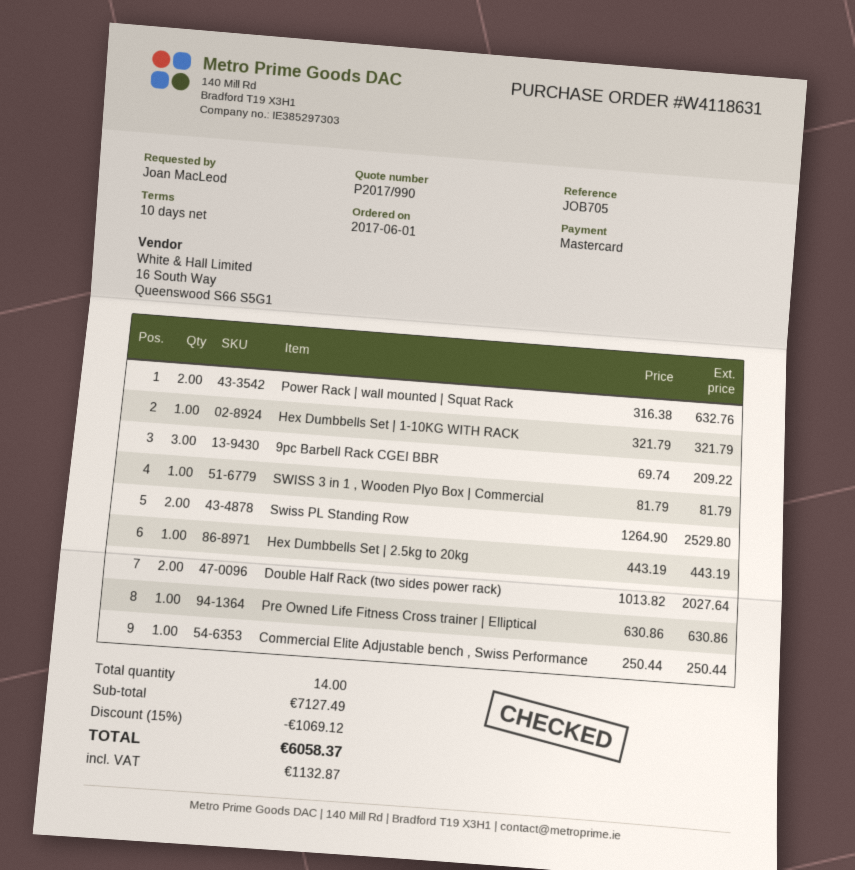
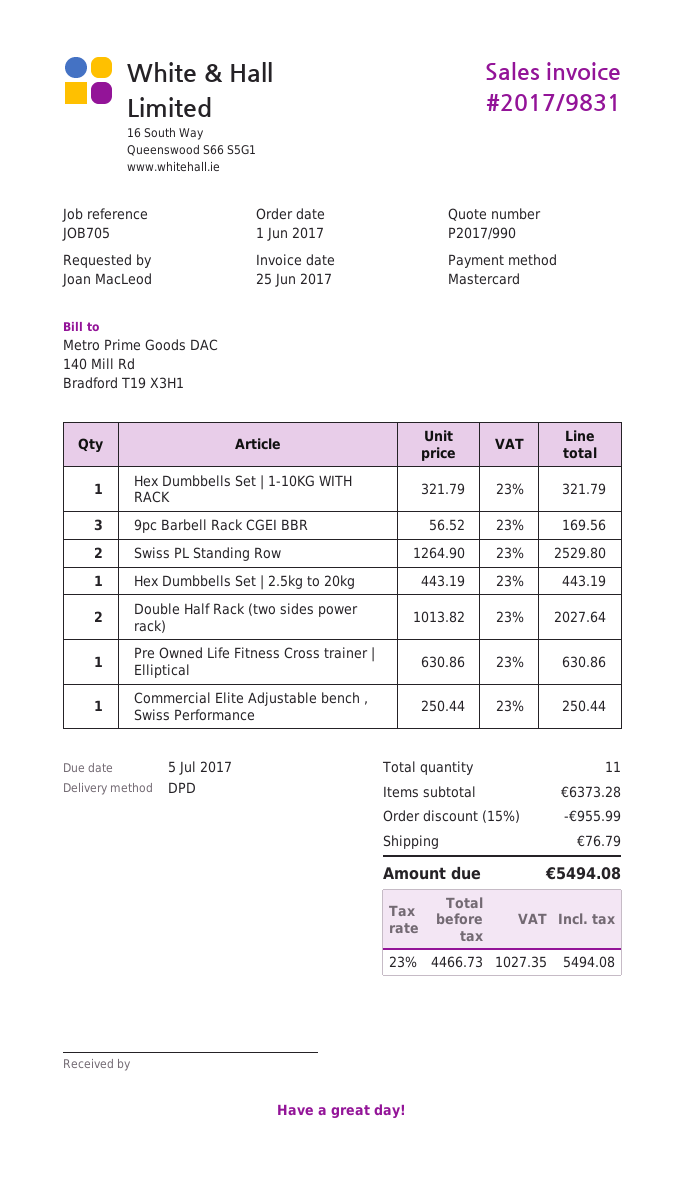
Power Rack | wall mounted | Squat Rack: 2 x 316.38 = 632.76 -> none
9pc Barbell Rack CGEI BBR: 3 x 69.74 = 209.22 -> 3 x 56.52 = 169.56
SWISS 3 in 1 , Wooden Plyo Box | Commercial: 1 x 81.79 = 81.79 -> none
total quantity: 14 -> 11
subtotal: 7127.49 -> 6373.28
discount: 15% = 1069.12 -> 15% = 955.99
shipping: none -> 76.79
tax: 1132.87 -> 1027.35
total: 6058.37 -> 5494.08

